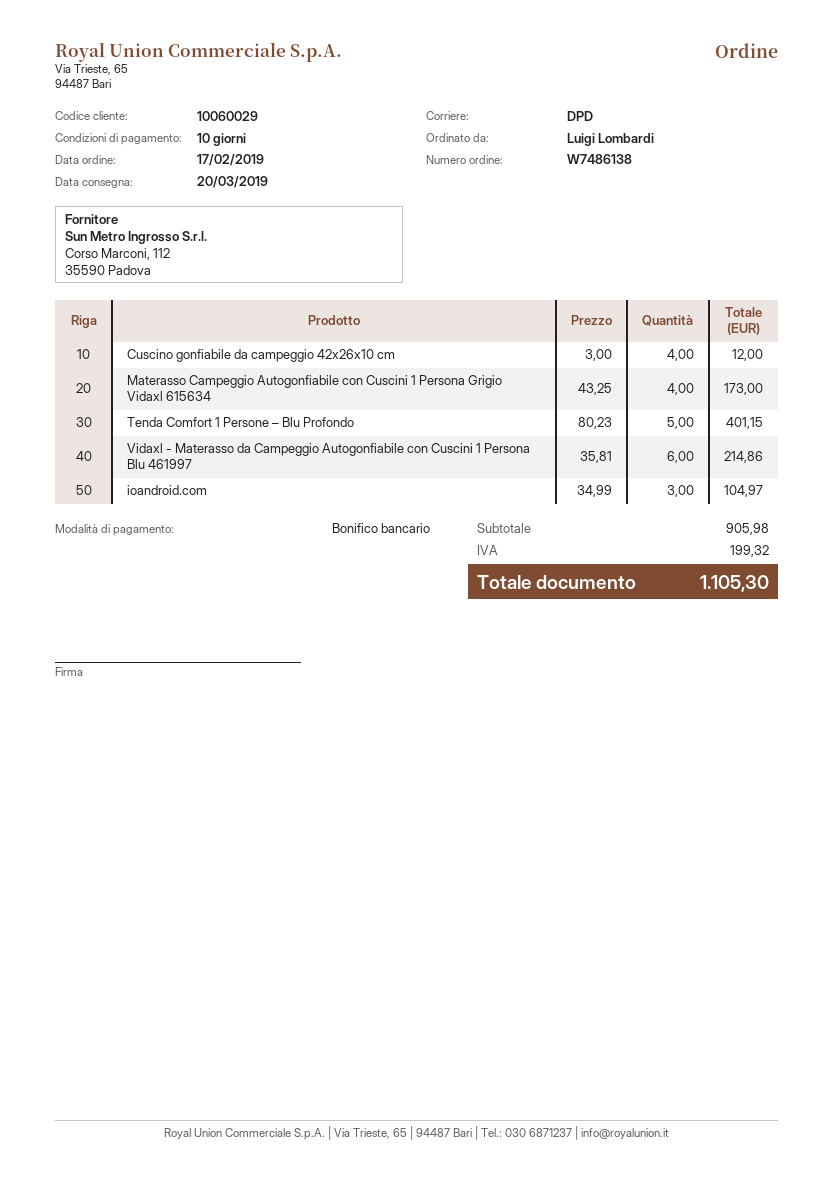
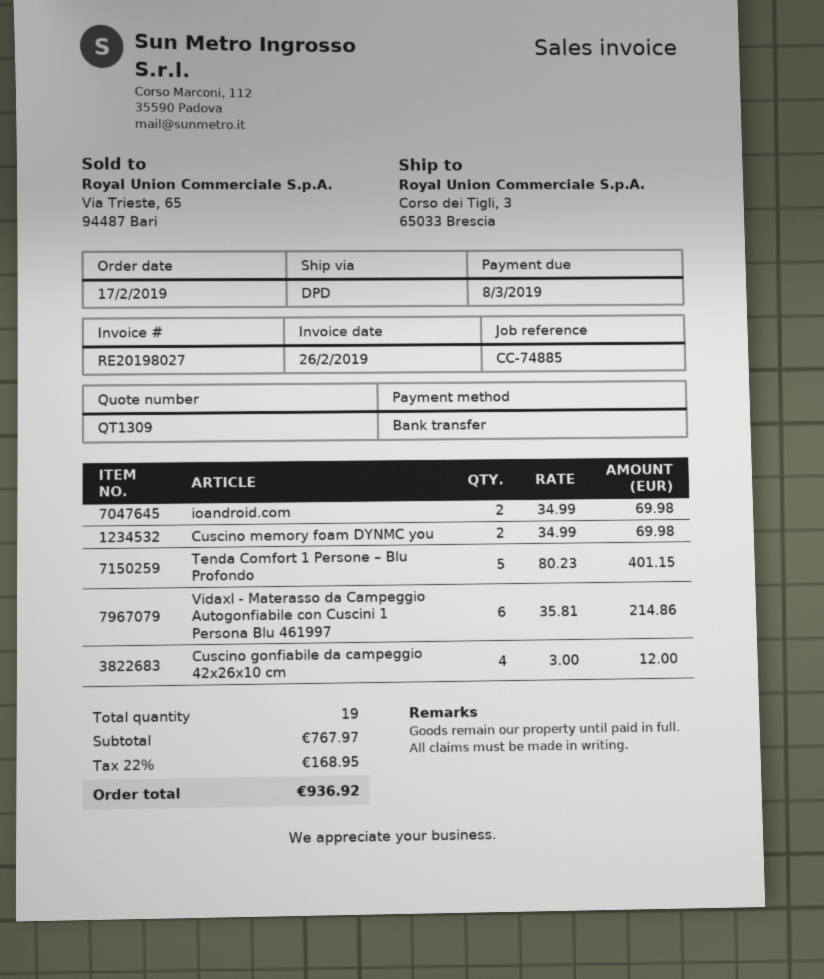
Materasso Campeggio Autogonfiabile con Cuscini 1 Persona Grigio Vidaxl 615634: 4 x 43.25 = 173.00 -> none
ioandroid.com: 3 x 34.99 = 104.97 -> 2 x 34.99 = 69.98
Cuscino memory foam DYNMC you: none -> 2 x 34.99 = 69.98
subtotal: 905.98 -> 767.97
tax: 199.32 -> 168.95
total: 1105.30 -> 936.92

